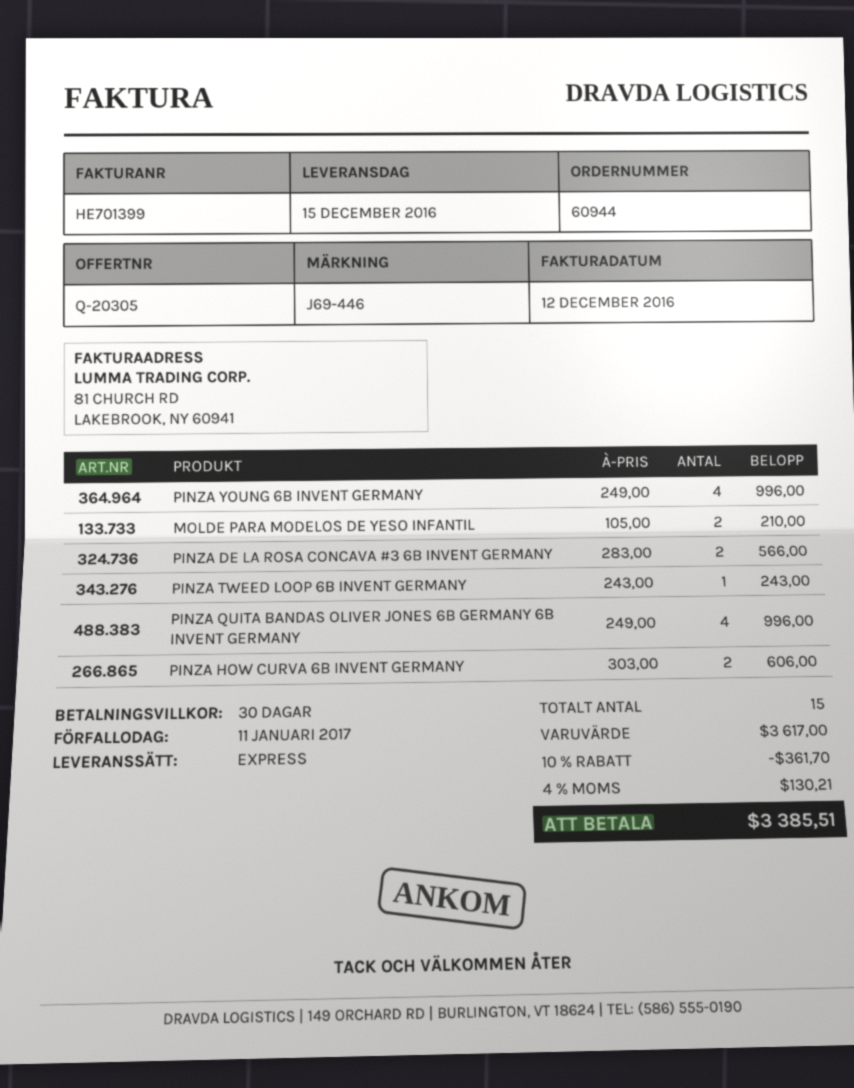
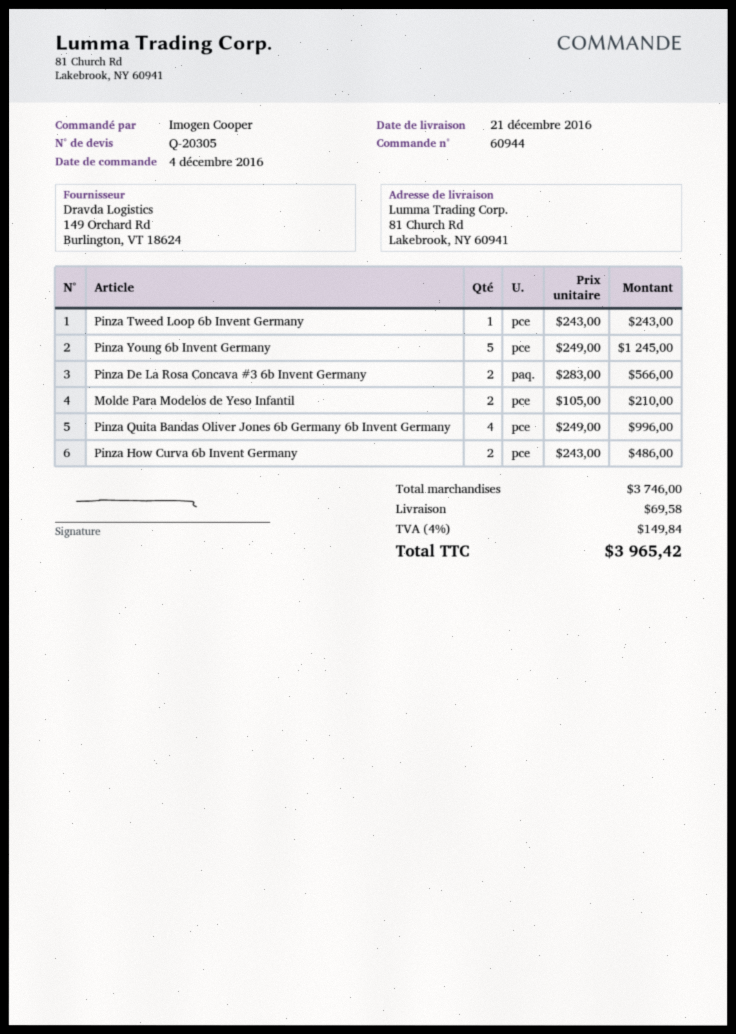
delivery date: 2016-12-15 -> 2016-12-21
PINZA YOUNG 6B INVENT GERMANY: 4 x 249.00 = 996.00 -> 5 x 249.00 = 1245.00
PINZA HOW CURVA 6B INVENT GERMANY: 2 x 303.00 = 606.00 -> 2 x 243.00 = 486.00
subtotal: 3617.00 -> 3746.00
discount: 10% = 361.70 -> none
shipping: none -> 69.58
tax: 4% = 130.21 -> 4% = 149.84
total: 3385.51 -> 3965.42

